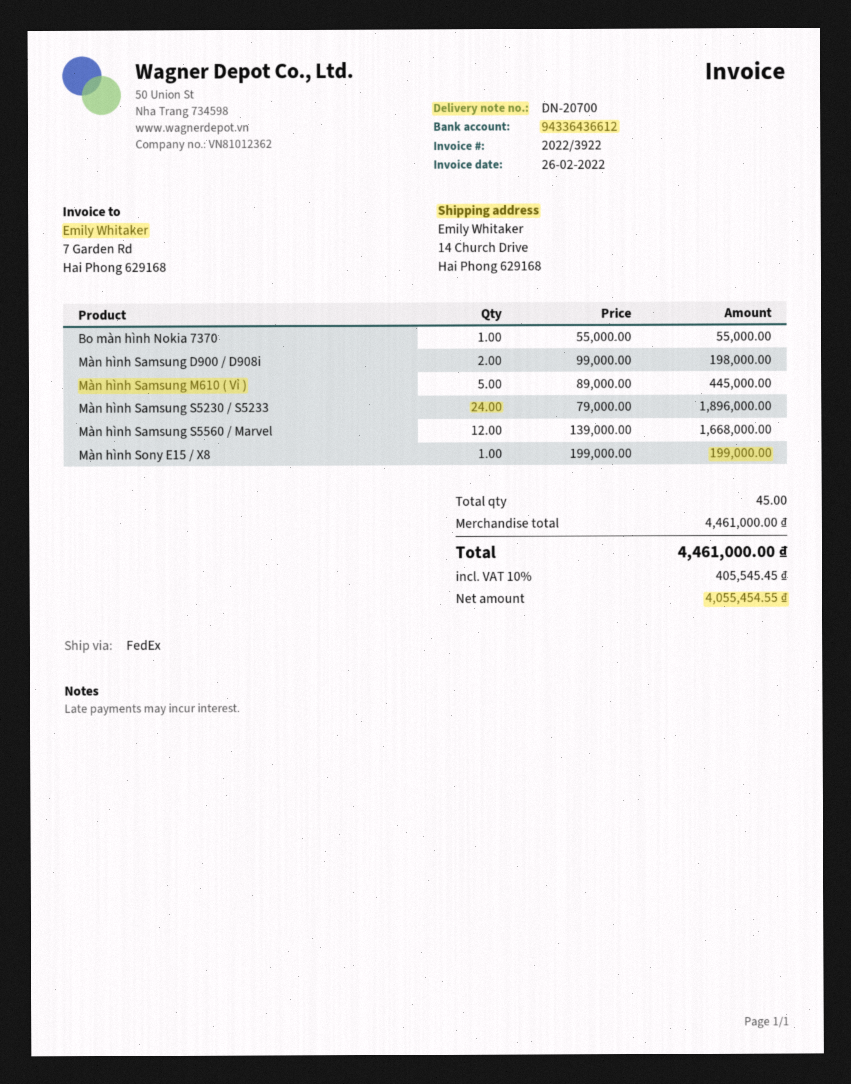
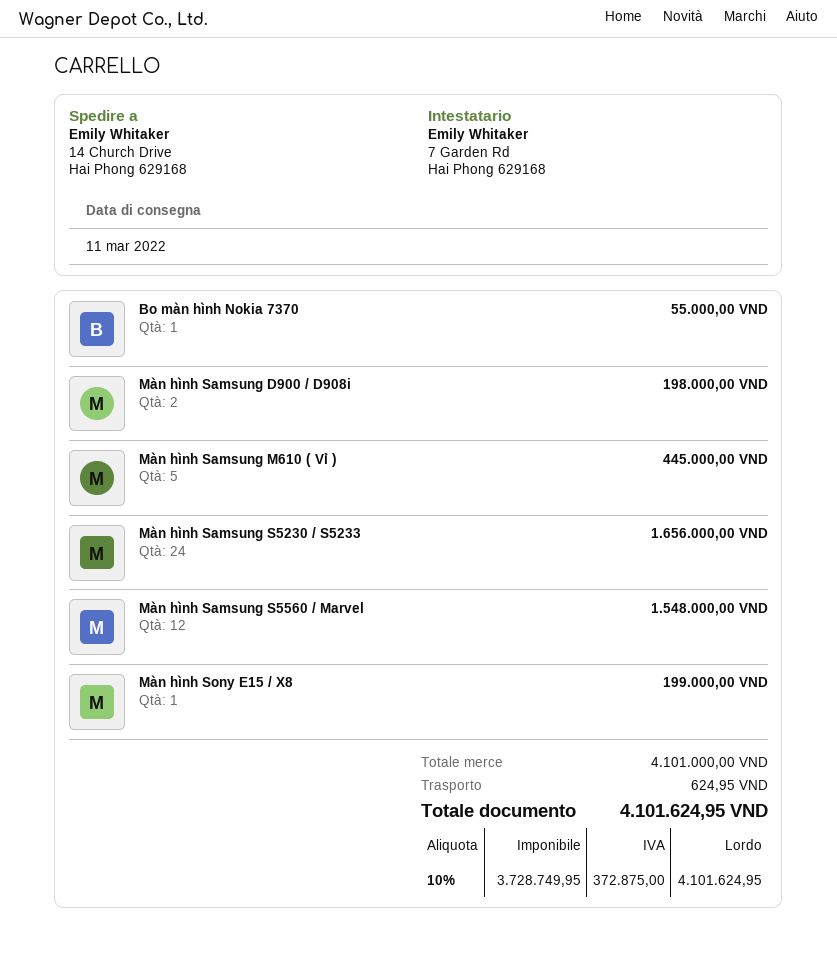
Màn hình Samsung S5230 / S5233: 24 for 1896000.00 -> 24 for 1656000.00
Màn hình Samsung S5560 / Marvel: 12 for 1668000.00 -> 12 for 1548000.00
subtotal: 4461000.00 -> 4101000.00
shipping: none -> 624.95
net: 4055454.55 -> 3728749.95
tax: 10% = 405545.45 -> 10% = 372875.00
total: 4461000.00 -> 4101624.95

